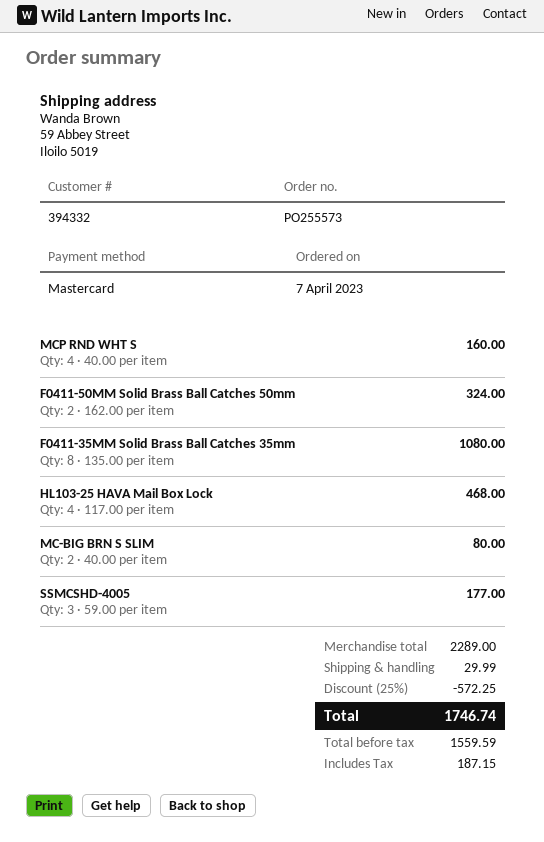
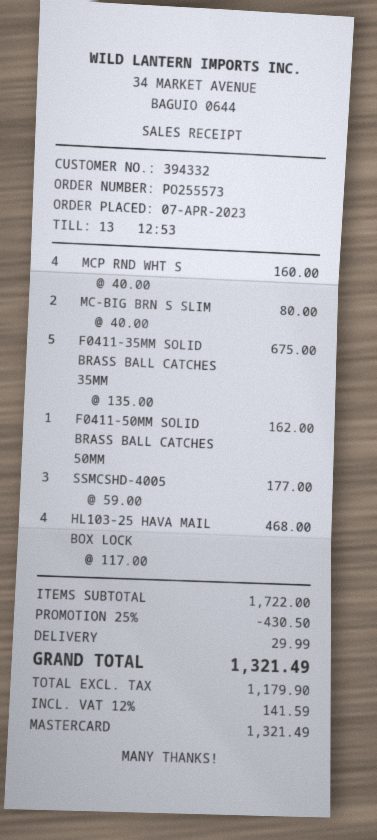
F0411-50MM Solid Brass Ball Catches 50mm: 2 x 162.00 = 324.00 -> 1 x 162.00 = 162.00
F0411-35MM Solid Brass Ball Catches 35mm: 8 x 135.00 = 1080.00 -> 5 x 135.00 = 675.00
subtotal: 2289.00 -> 1722.00
discount: 25% = 572.25 -> 25% = 430.50
net: 1559.59 -> 1179.90
tax: 187.15 -> 141.59
total: 1746.74 -> 1321.49

